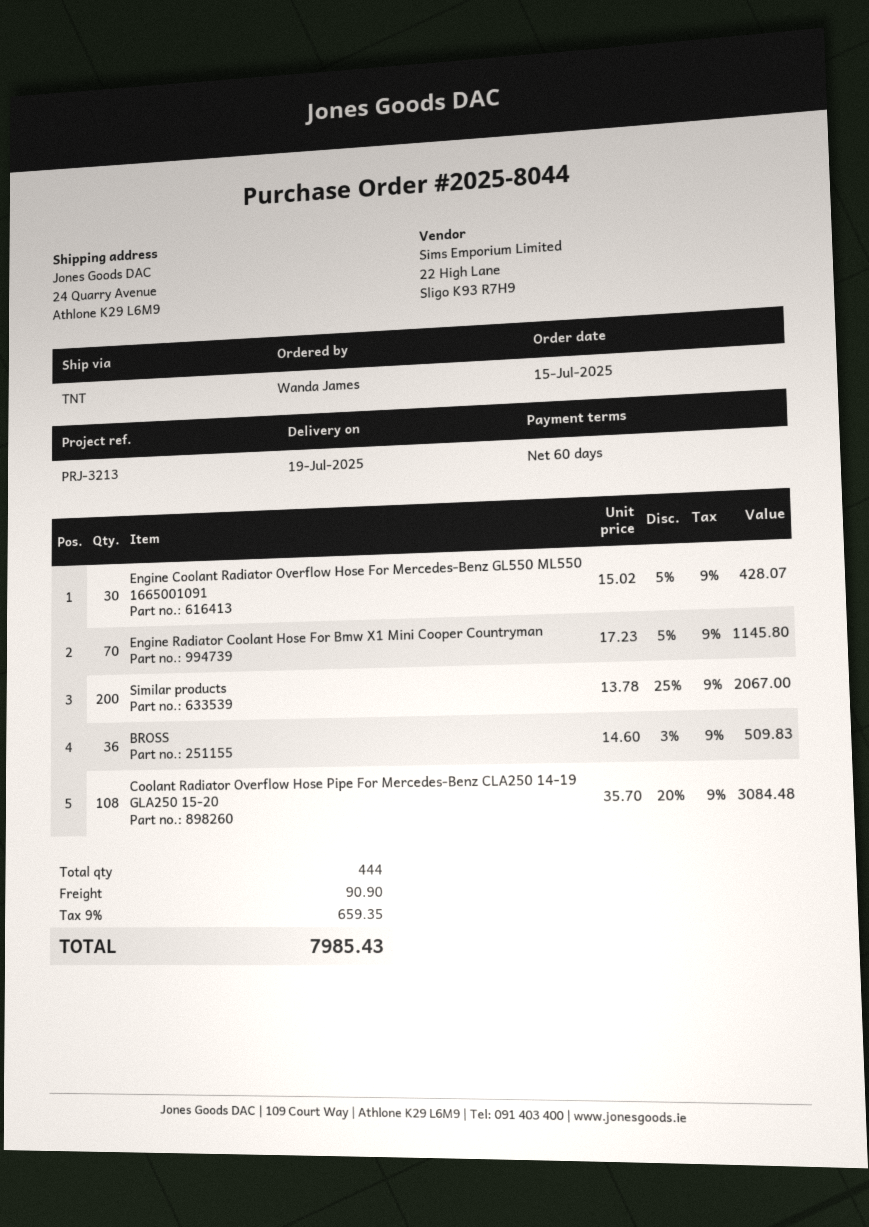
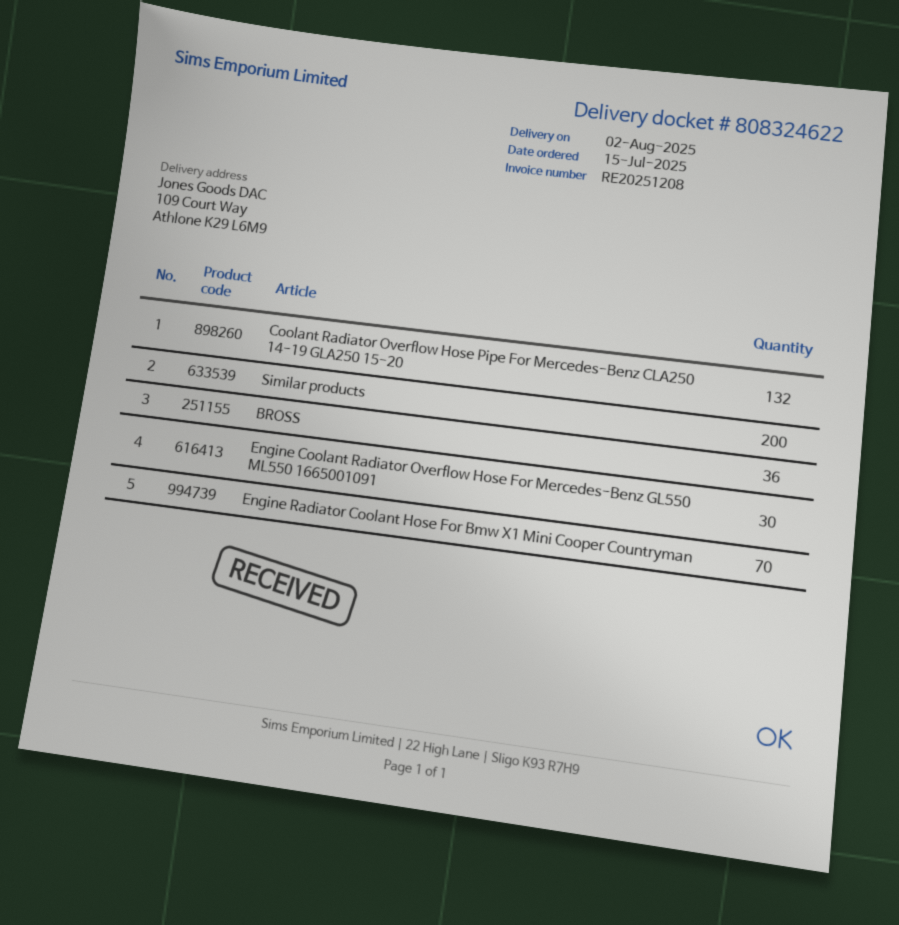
delivery date: 2025-07-19 -> 2025-08-02
ship to: 24 Quarry Avenue, Athlone K29 L6M9 -> 109 Court Way, Athlone K29 L6M9
Coolant Radiator Overflow Hose Pipe For Mercedes-Benz CLA250 14-19 GLA250 15-20: 108 -> 132

